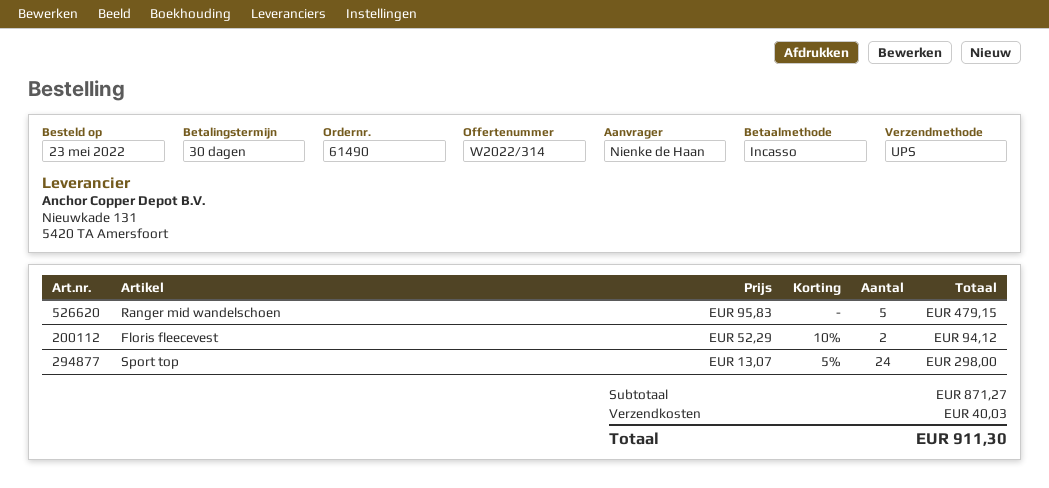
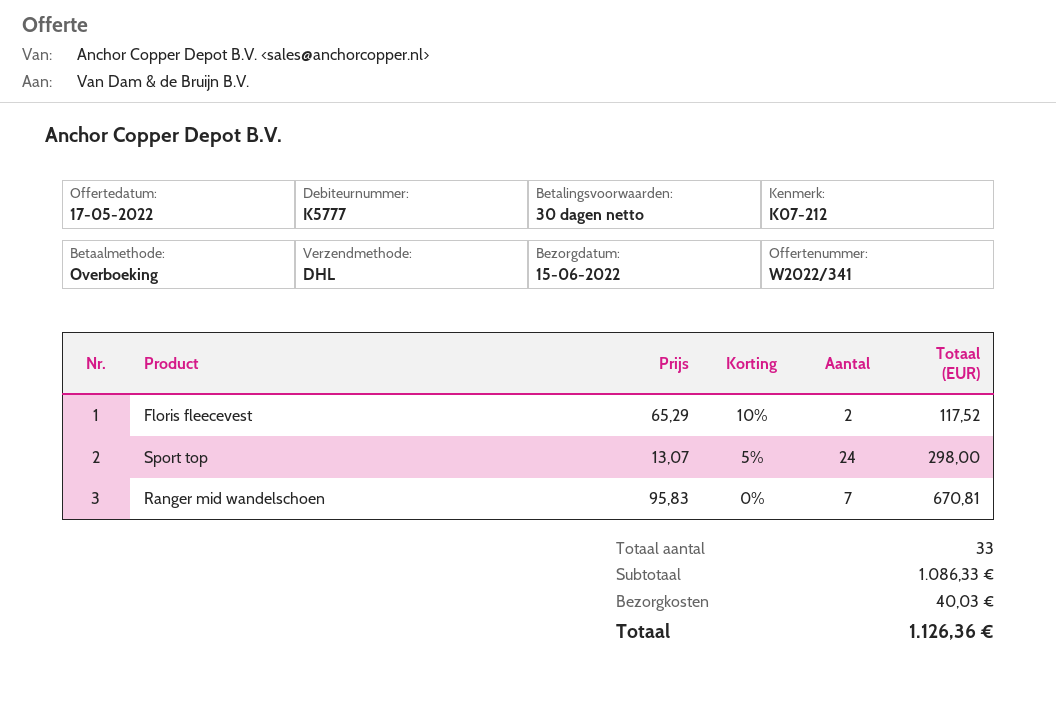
quote number: W2022/314 -> W2022/341
payment method: direct debit -> bank transfer
shipping method: UPS -> DHL
Ranger mid wandelschoen: 5 x 95.83 = 479.15 -> 7 x 95.83 = 670.81
Floris fleecevest: 2 x 52.29 - 10% = 94.12 -> 2 x 65.29 - 10% = 117.52
subtotal: 871.27 -> 1086.33
total: 911.30 -> 1126.36

